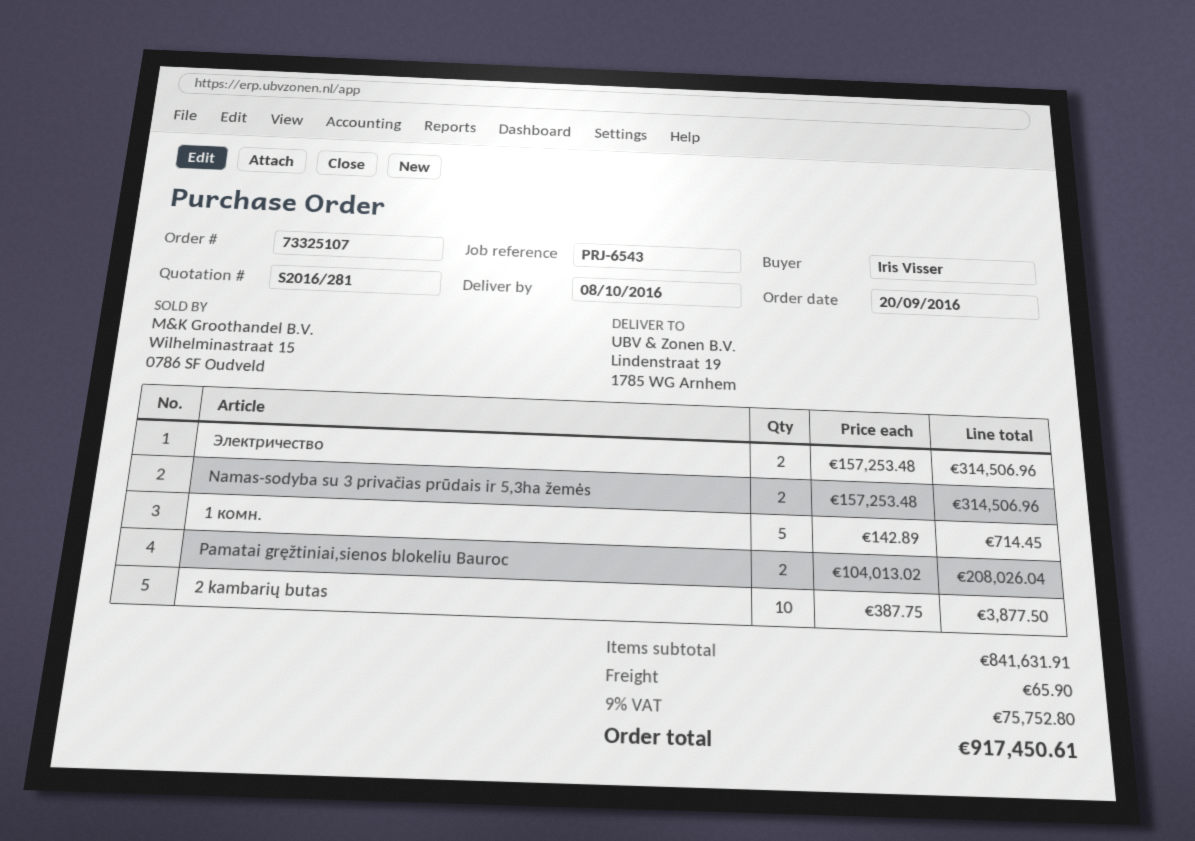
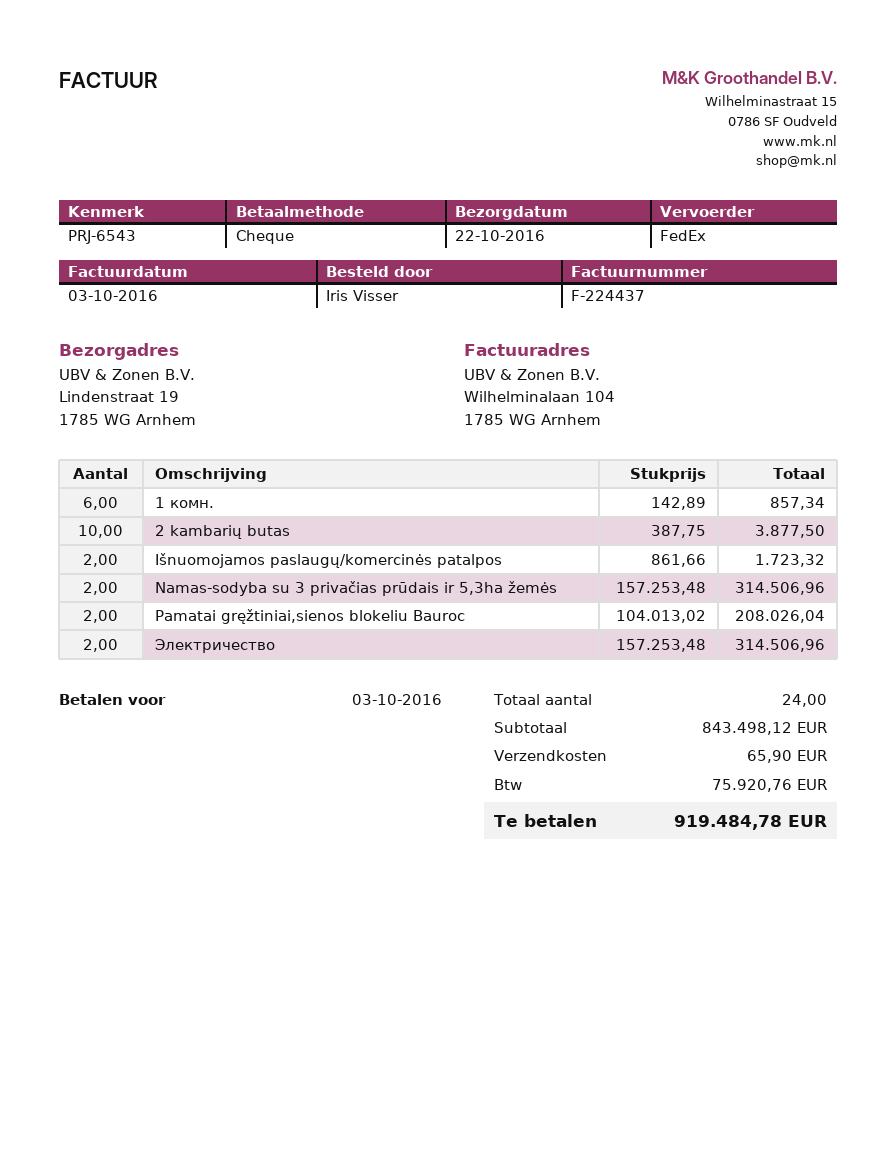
delivery date: 2016-10-08 -> 2016-10-22
1 комн.: 5 x 142.89 = 714.45 -> 6 x 142.89 = 857.34
Išnuomojamos paslaugų/komercinės patalpos: none -> 2 x 861.66 = 1723.32
subtotal: 841631.91 -> 843498.12
tax: 75752.80 -> 75920.76
total: 917450.61 -> 919484.78

